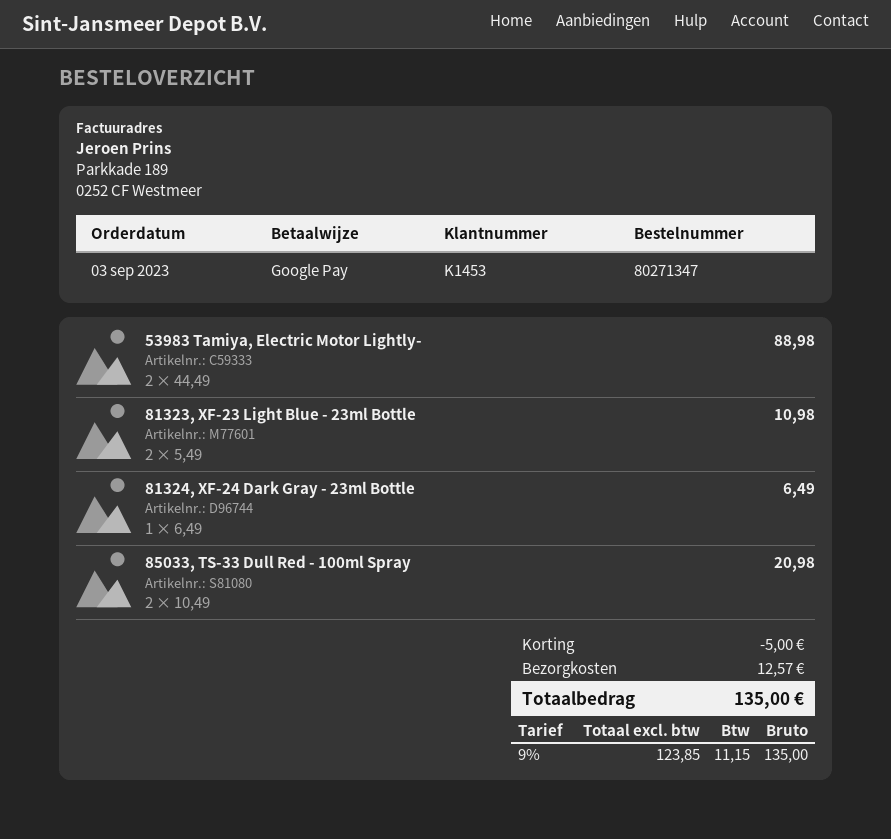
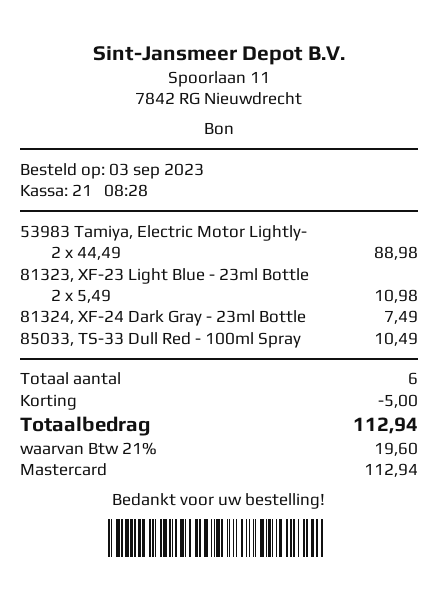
payment method: Google Pay -> Mastercard
81324, XF-24 Dark Gray - 23ml Bottle: 1 x 6.49 = 6.49 -> 1 x 7.49 = 7.49
85033, TS-33 Dull Red - 100ml Spray: 2 x 10.49 = 20.98 -> 1 x 10.49 = 10.49
shipping: 12.57 -> none
tax: 9% = 11.15 -> 21% = 19.60
total: 135.00 -> 112.94

